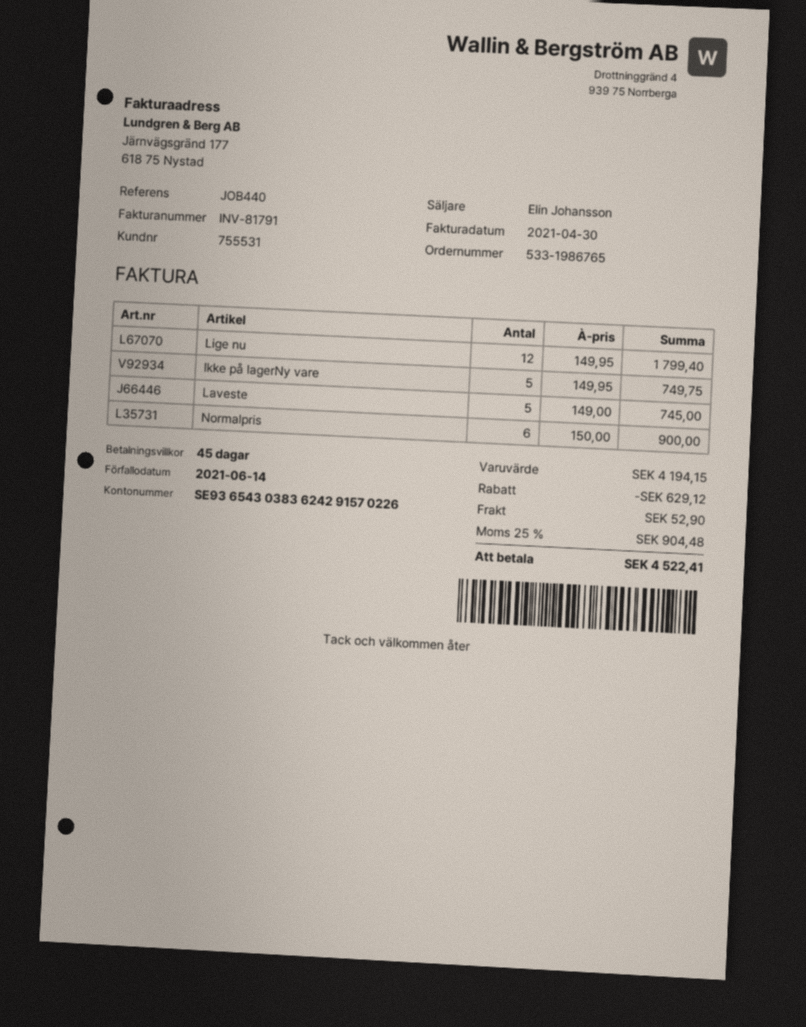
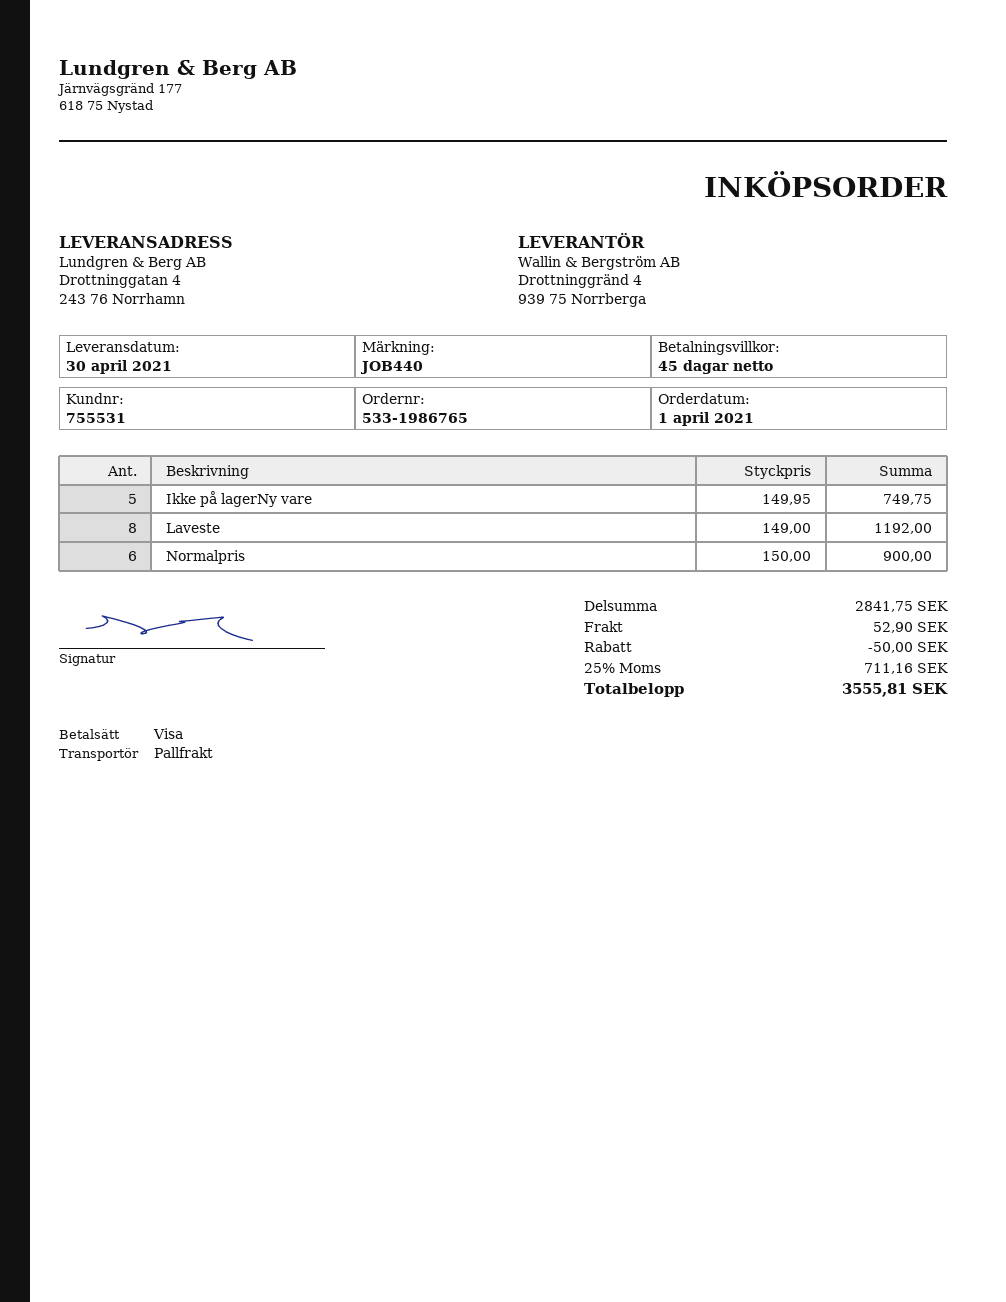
Lige nu: 12 x 149.95 = 1799.40 -> none
Laveste: 5 x 149.00 = 745.00 -> 8 x 149.00 = 1192.00
subtotal: 4194.15 -> 2841.75
discount: 629.12 -> 50.00
tax: 25% = 904.48 -> 25% = 711.16
total: 4522.41 -> 3555.81

